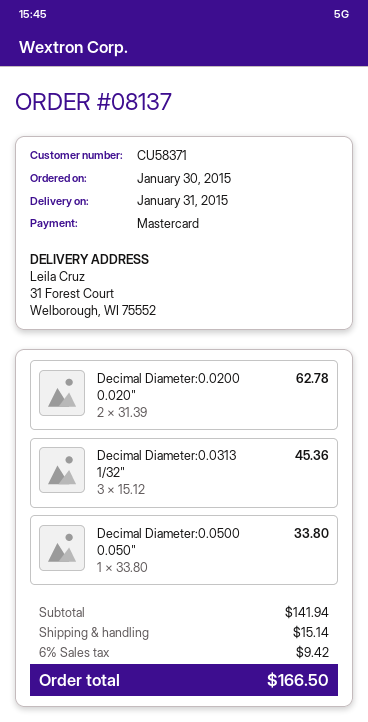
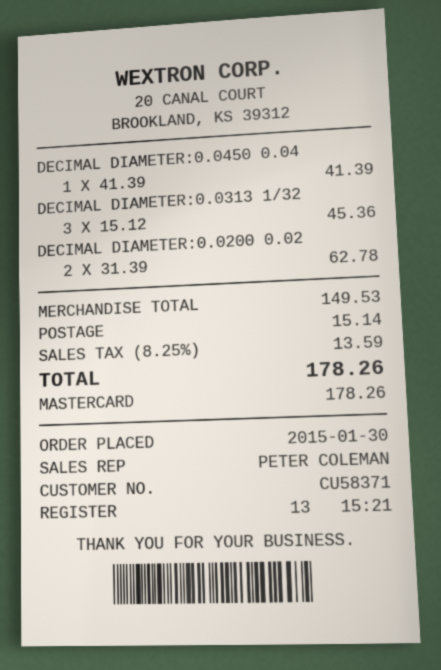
Decimal Diameter:0.0500 0.050": 1 x 33.80 = 33.80 -> none
DECIMAL DIAMETER:0.0450 0.04: none -> 1 x 41.39 = 41.39
subtotal: 141.94 -> 149.53
tax: 6% = 9.42 -> 8.25% = 13.59
total: 166.50 -> 178.26

